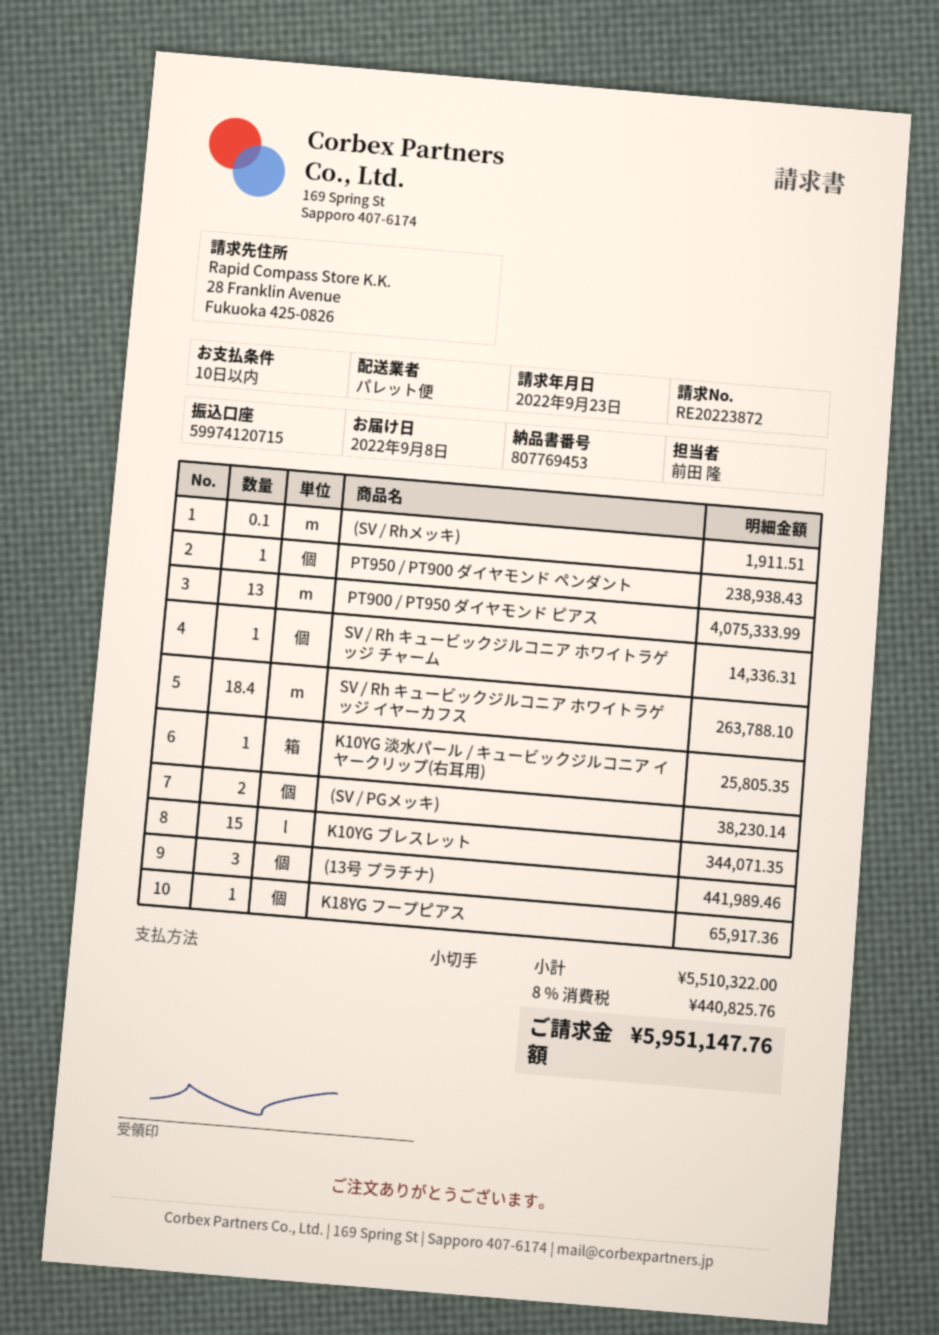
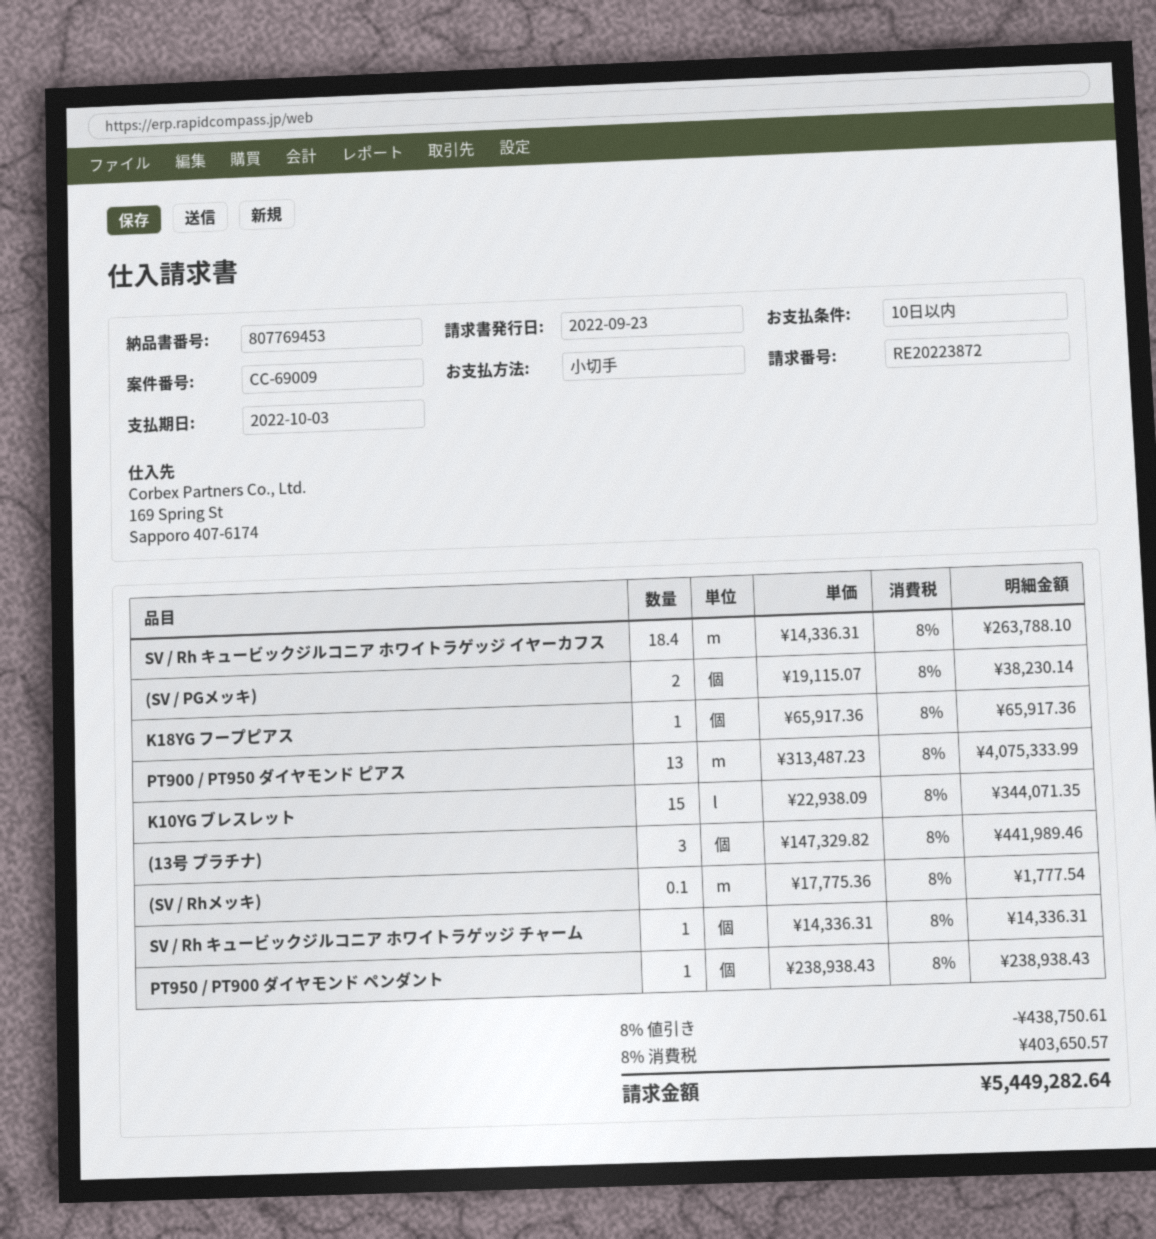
(SV / Rhメッキ): 0.1 for 1911.51 -> 0.1 for 1777.54
K10YG 淡水パール / キュービックジルコニア イヤークリップ(右耳用): 1 for 25805.35 -> none
discount: none -> 8% = 438750.61
tax: 8% = 440825.76 -> 8% = 403650.57
total: 5951147.76 -> 5449282.64

